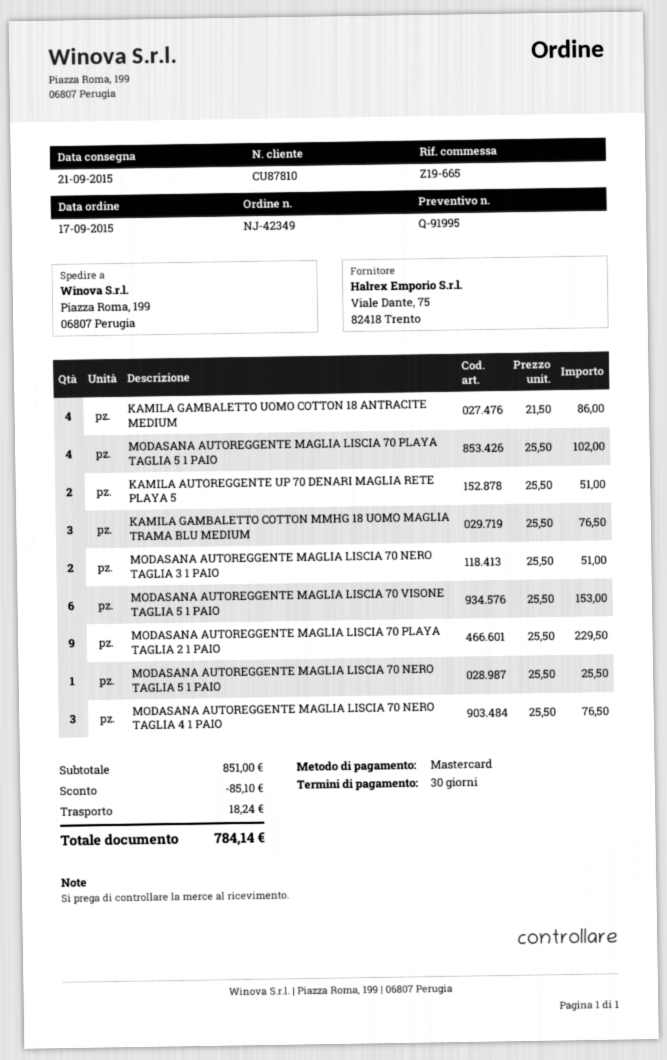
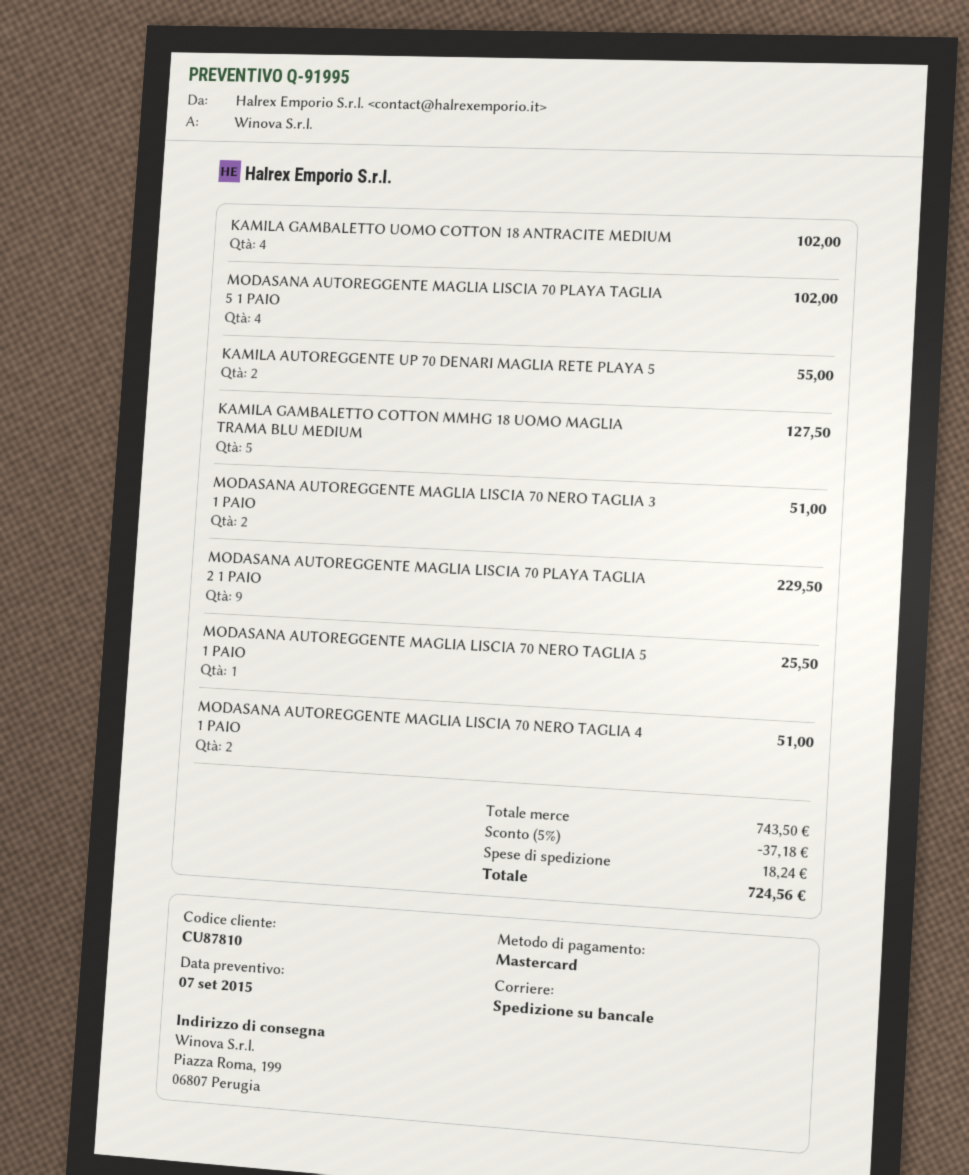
KAMILA GAMBALETTO UOMO COTTON 18 ANTRACITE MEDIUM: 4 for 86.00 -> 4 for 102.00
KAMILA AUTOREGGENTE UP 70 DENARI MAGLIA RETE PLAYA 5: 2 for 51.00 -> 2 for 55.00
KAMILA GAMBALETTO COTTON MMHG 18 UOMO MAGLIA TRAMA BLU MEDIUM: 3 for 76.50 -> 5 for 127.50
MODASANA AUTOREGGENTE MAGLIA LISCIA 70 VISONE TAGLIA 5 1 PAIO: 6 for 153.00 -> none
MODASANA AUTOREGGENTE MAGLIA LISCIA 70 NERO TAGLIA 4 1 PAIO: 3 for 76.50 -> 2 for 51.00
subtotal: 851.00 -> 743.50
discount: 85.10 -> 37.18
total: 784.14 -> 724.56

